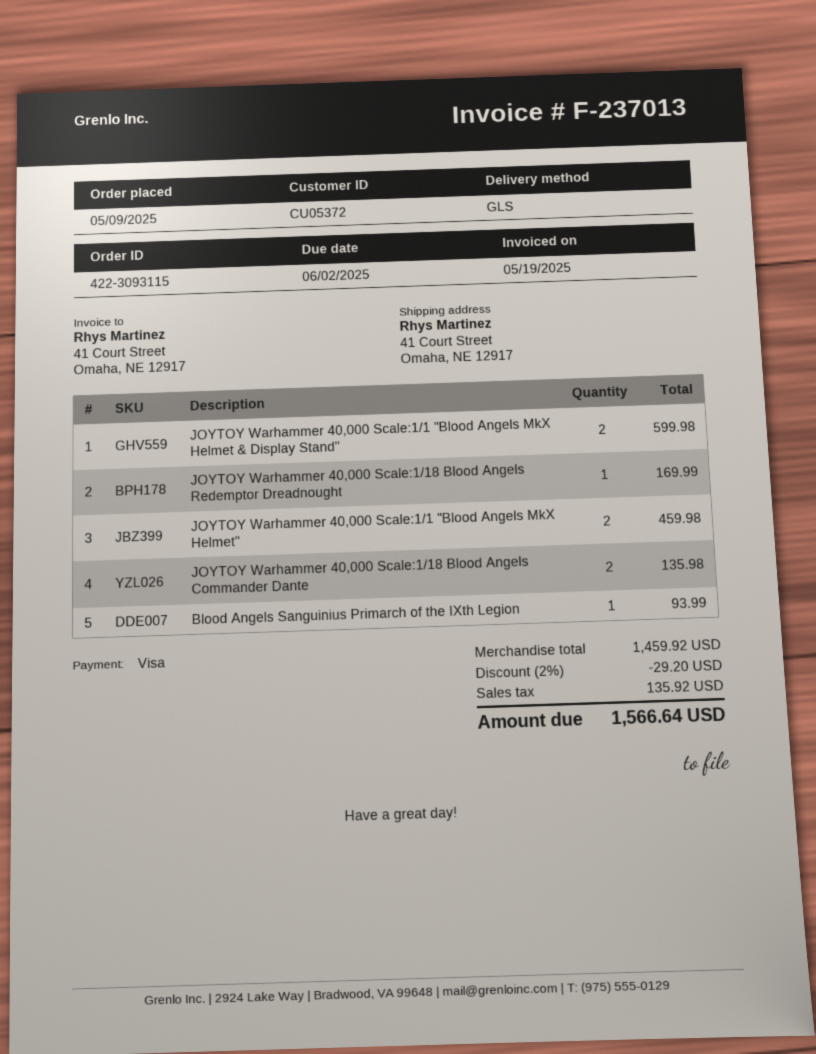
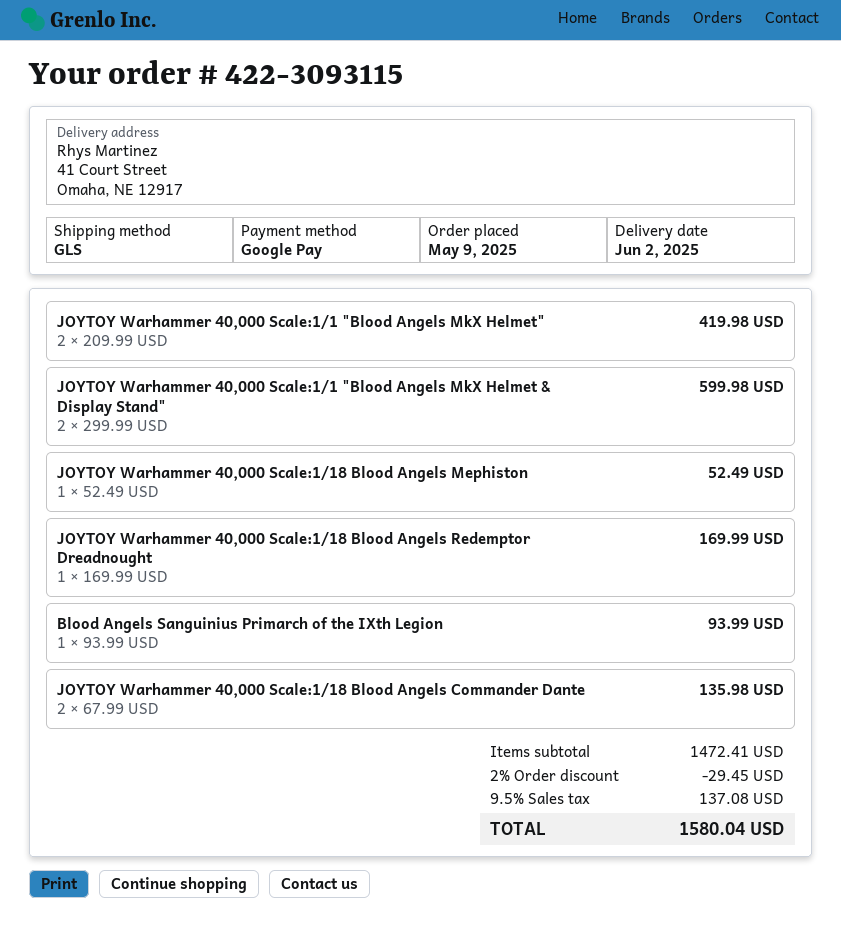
payment method: Visa -> Google Pay
JOYTOY Warhammer 40,000 Scale:1/1 "Blood Angels MkX Helmet": 2 for 459.98 -> 2 for 419.98
JOYTOY Warhammer 40,000 Scale:1/18 Blood Angels Mephiston: none -> 1 for 52.49
subtotal: 1459.92 -> 1472.41
discount: 2% = 29.20 -> 2% = 29.45
tax: 135.92 -> 137.08
total: 1566.64 -> 1580.04

